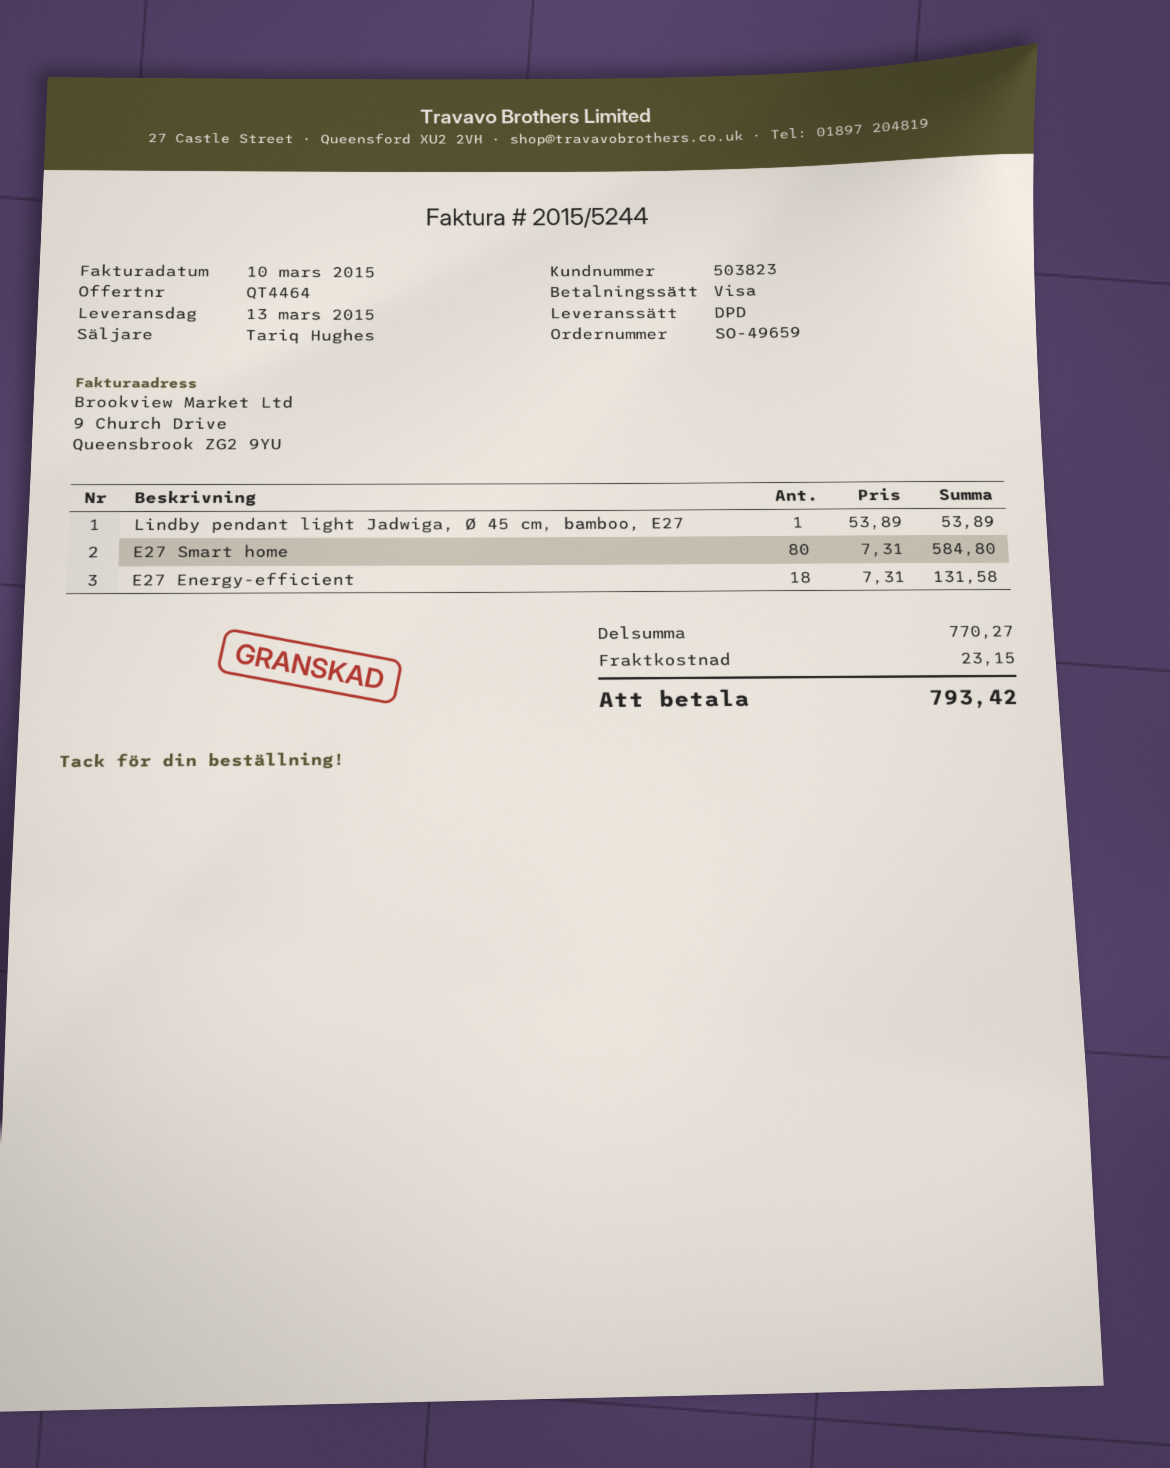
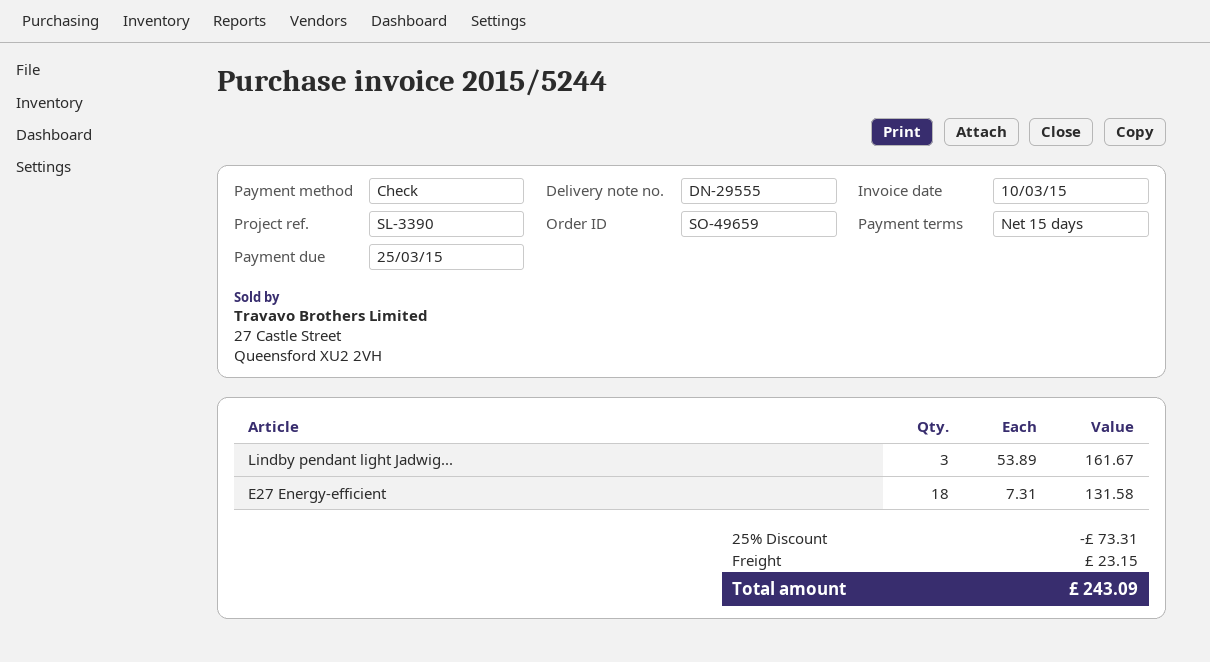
payment method: Visa -> cheque
Lindby pendant light Jadwiga, Ø 45 cm, bamboo, E27: 1 x 53.89 = 53.89 -> 3 x 53.89 = 161.67
E27 Smart home: 80 x 7.31 = 584.80 -> none
discount: none -> 25% = 73.31
total: 793.42 -> 243.09

